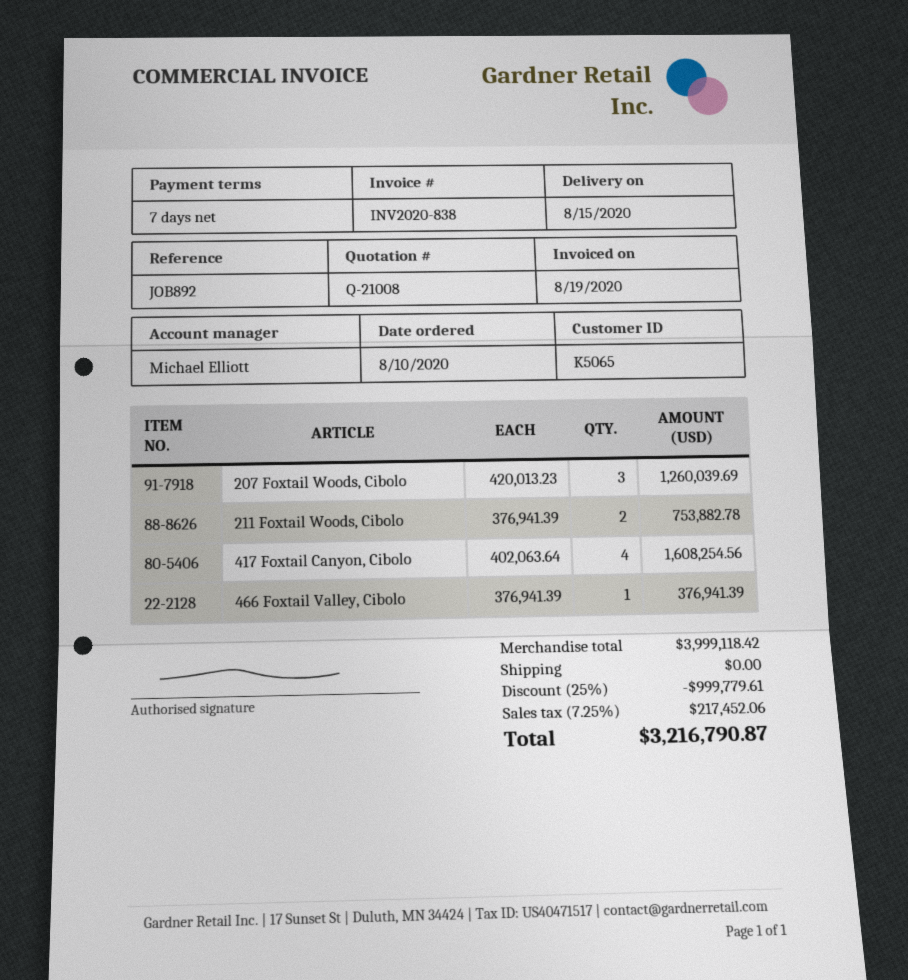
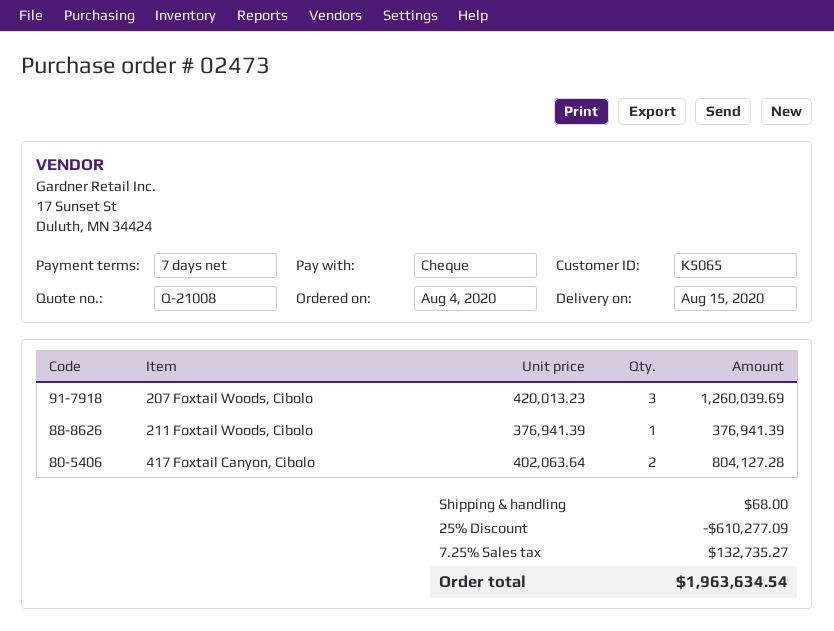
order date: 2020-08-10 -> 2020-08-04
211 Foxtail Woods, Cibolo: 2 x 376941.39 = 753882.78 -> 1 x 376941.39 = 376941.39
417 Foxtail Canyon, Cibolo: 4 x 402063.64 = 1608254.56 -> 2 x 402063.64 = 804127.28
466 Foxtail Valley, Cibolo: 1 x 376941.39 = 376941.39 -> none
discount: 25% = 999779.61 -> 25% = 610277.09
shipping: 0.00 -> 68.00
tax: 7.25% = 217452.06 -> 7.25% = 132735.27
total: 3216790.87 -> 1963634.54

